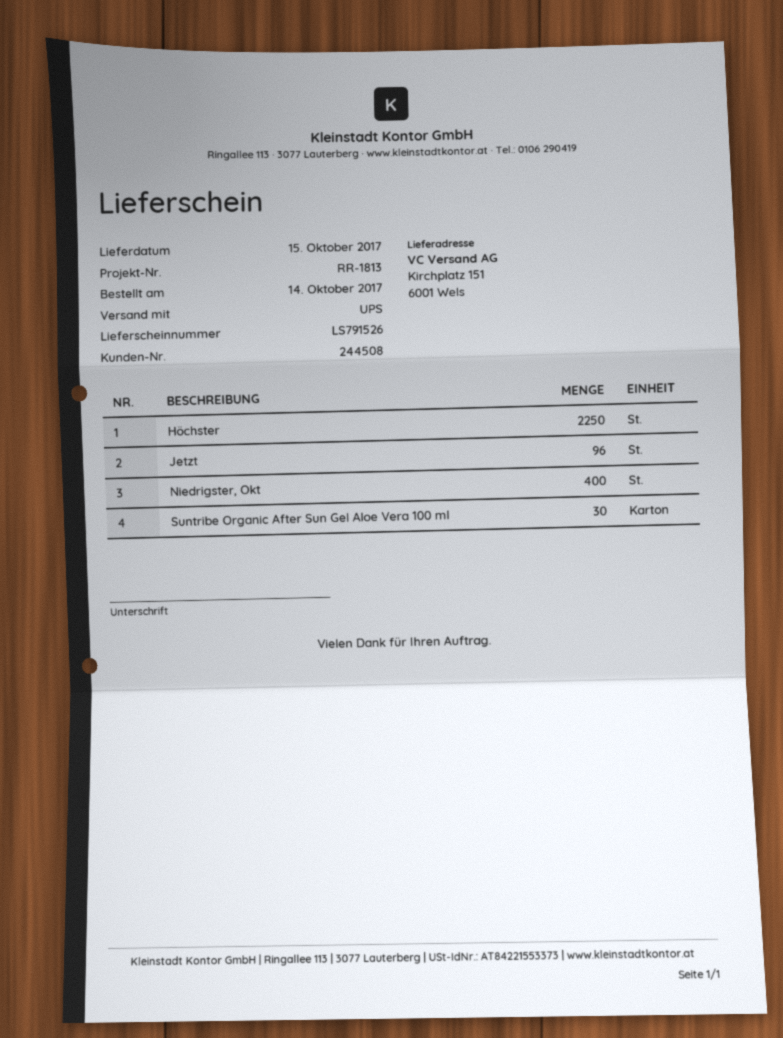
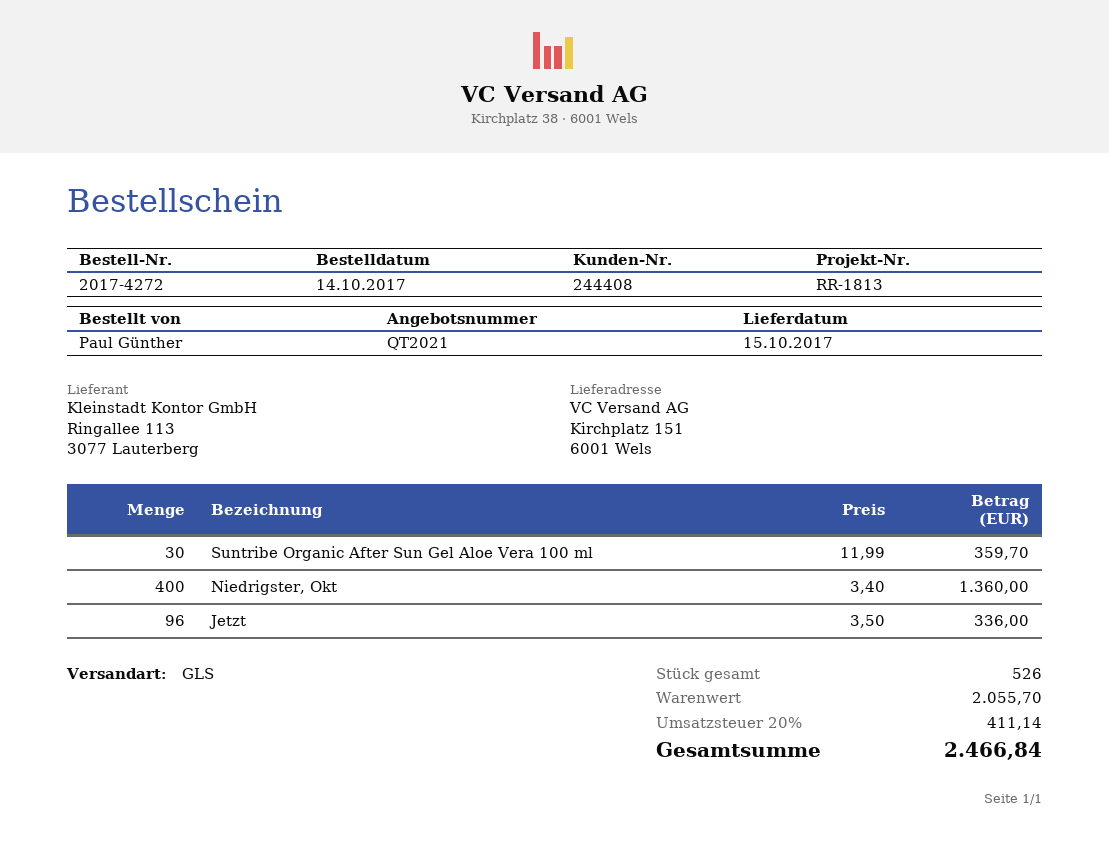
customer number: 244508 -> 244408
shipping method: UPS -> GLS
Höchster: 2250 -> none

